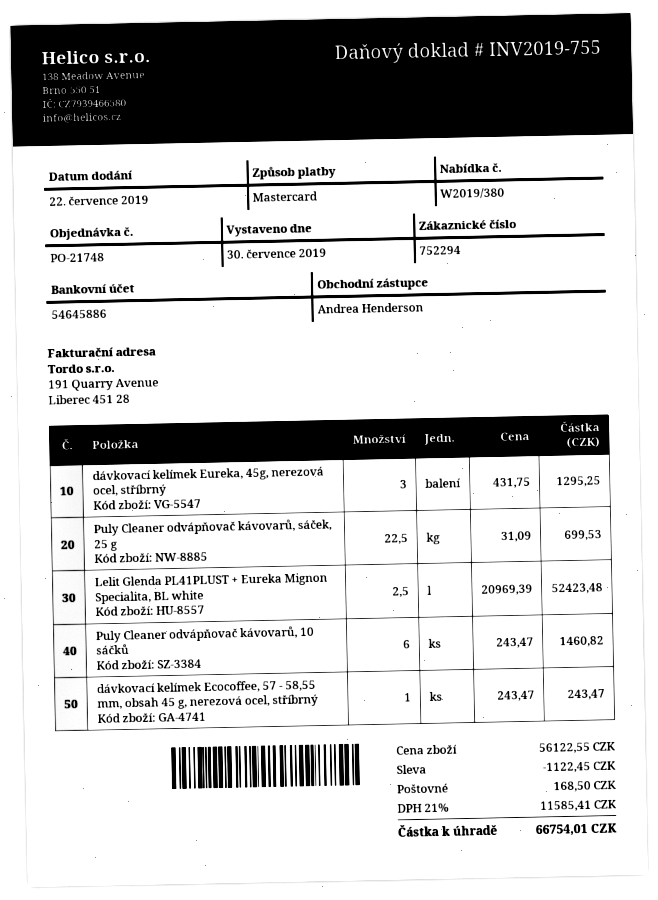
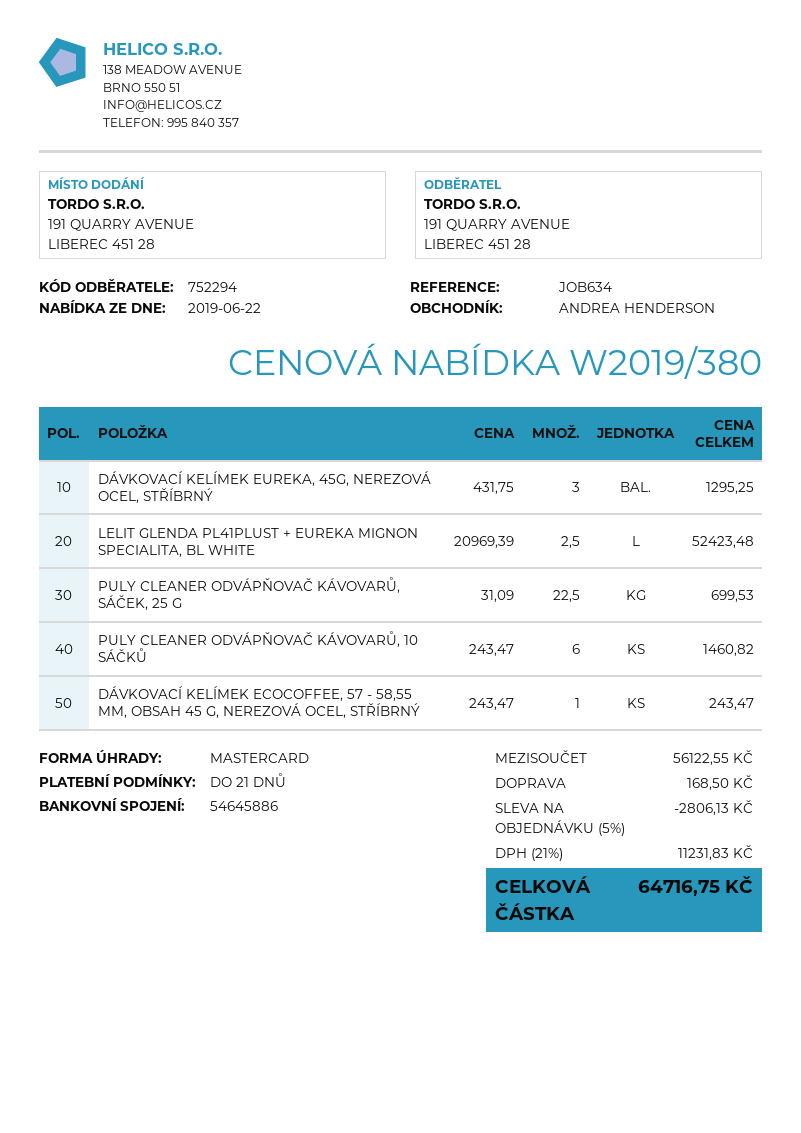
discount: 1122.45 -> 2806.13
tax: 21% = 11585.41 -> 21% = 11231.83
total: 66754.01 -> 64716.75

